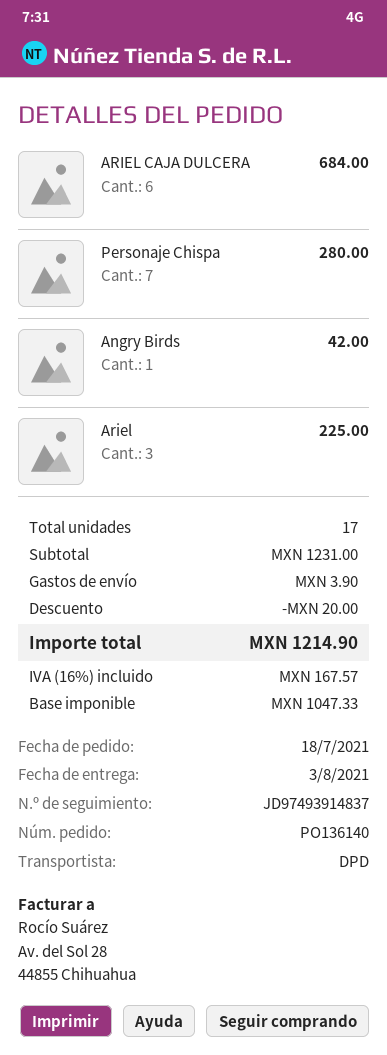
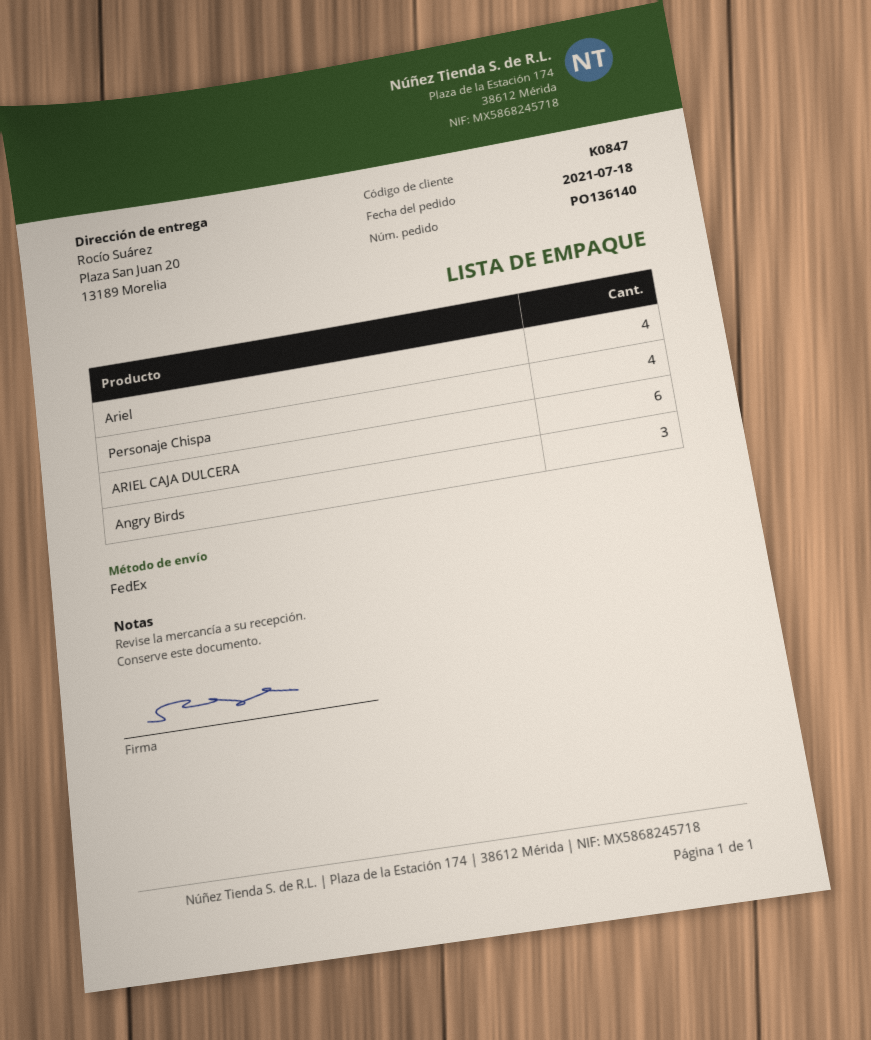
shipping method: DPD -> FedEx
Personaje Chispa: 7 -> 4
Angry Birds: 1 -> 3
Ariel: 3 -> 4

